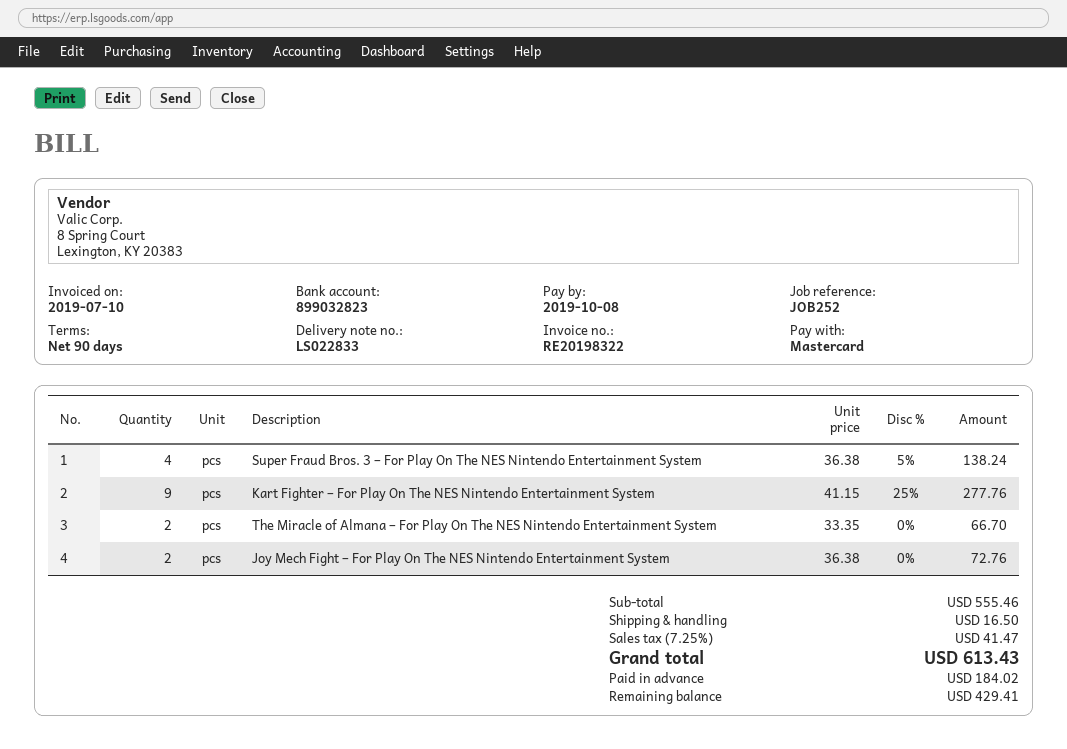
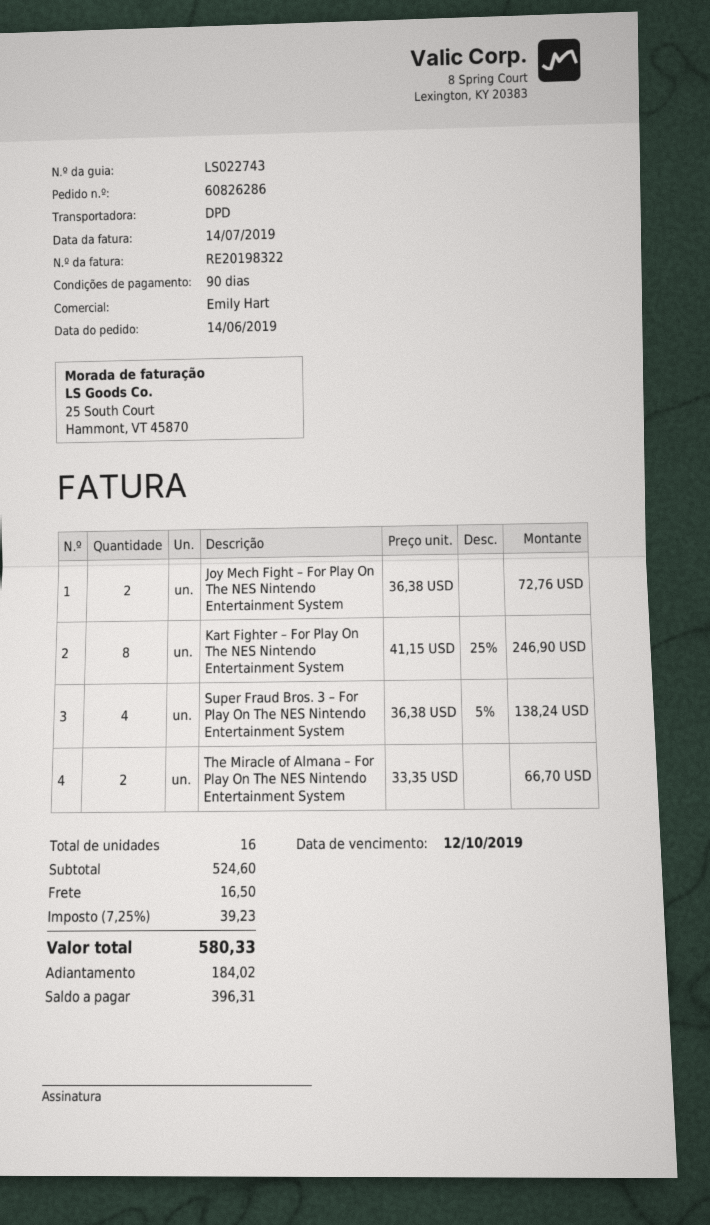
delivery note number: LS022833 -> LS022743
invoice date: 2019-07-10 -> 2019-07-14
due date: 2019-10-08 -> 2019-10-12
Kart Fighter – For Play On The NES Nintendo Entertainment System: 9 x 41.15 - 25% = 277.76 -> 8 x 41.15 - 25% = 246.90
subtotal: 555.46 -> 524.60
tax: 7.25% = 41.47 -> 7.25% = 39.23
total: 613.43 -> 580.33
balance: 429.41 -> 396.31

